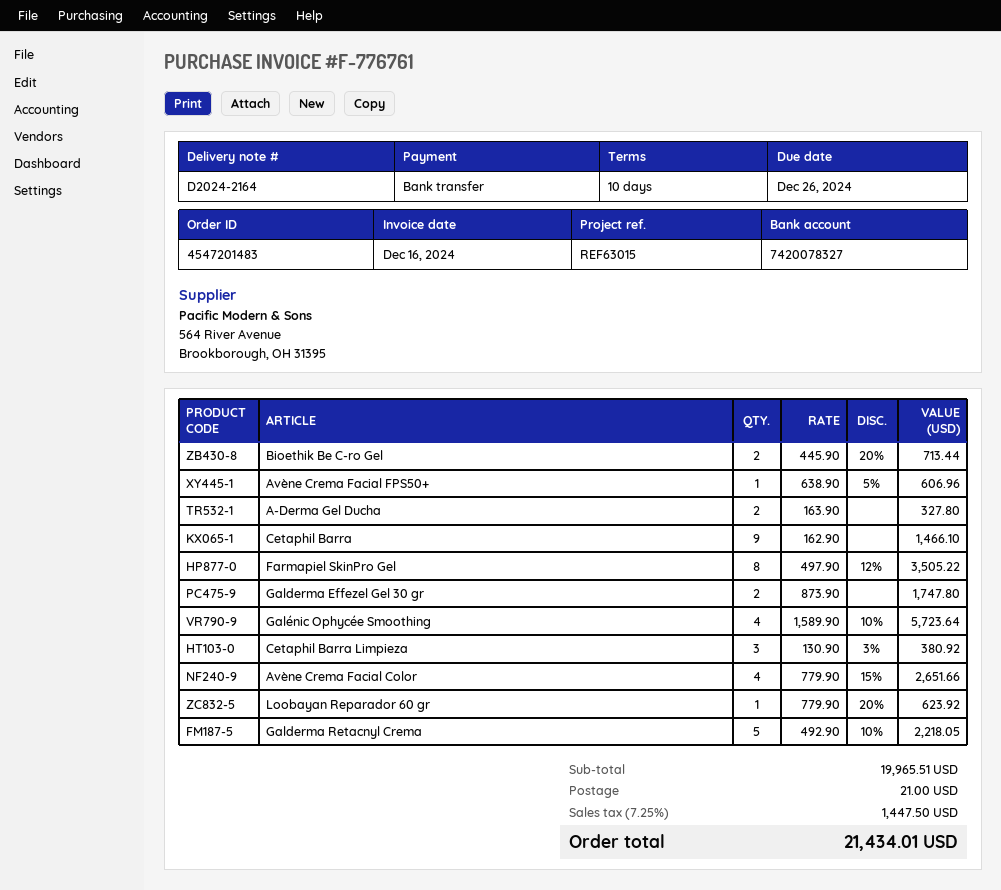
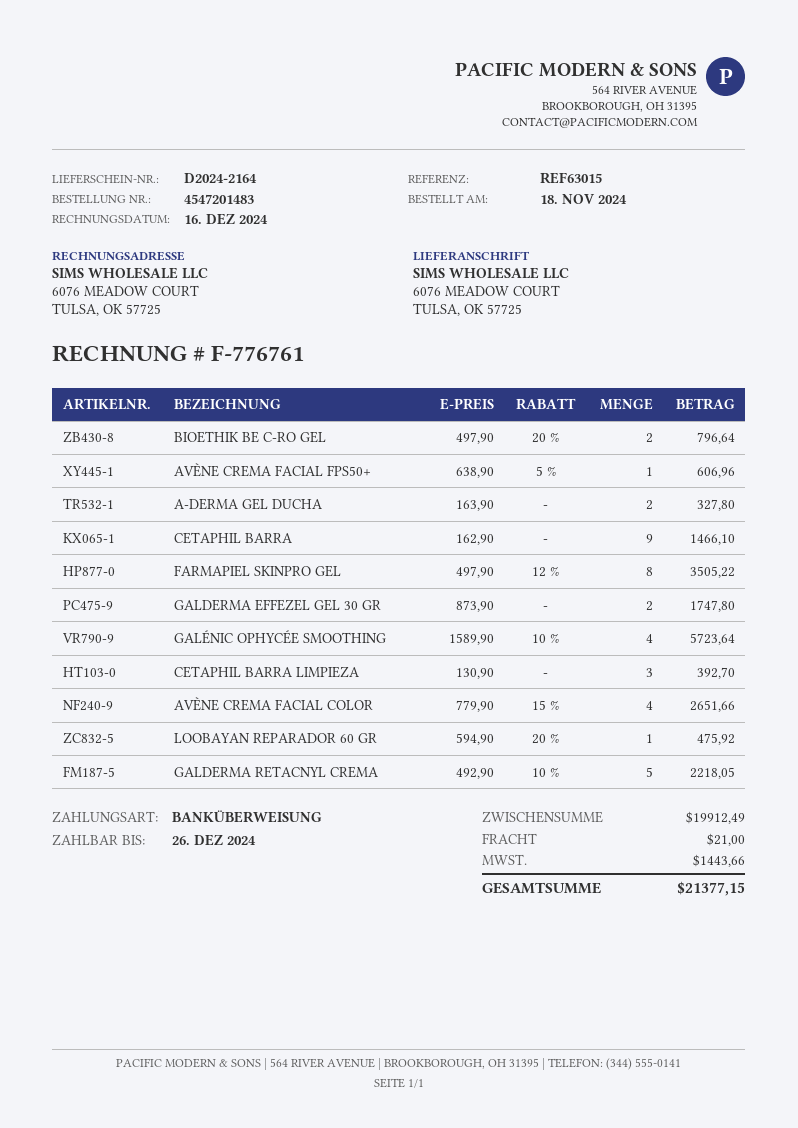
Bioethik Be C-ro Gel: 2 x 445.90 - 20% = 713.44 -> 2 x 497.90 - 20% = 796.64
Cetaphil Barra Limpieza: 3 x 130.90 - 3% = 380.92 -> 3 x 130.90 = 392.70
Loobayan Reparador 60 gr: 1 x 779.90 - 20% = 623.92 -> 1 x 594.90 - 20% = 475.92
subtotal: 19965.51 -> 19912.49
tax: 1447.50 -> 1443.66
total: 21434.01 -> 21377.15

